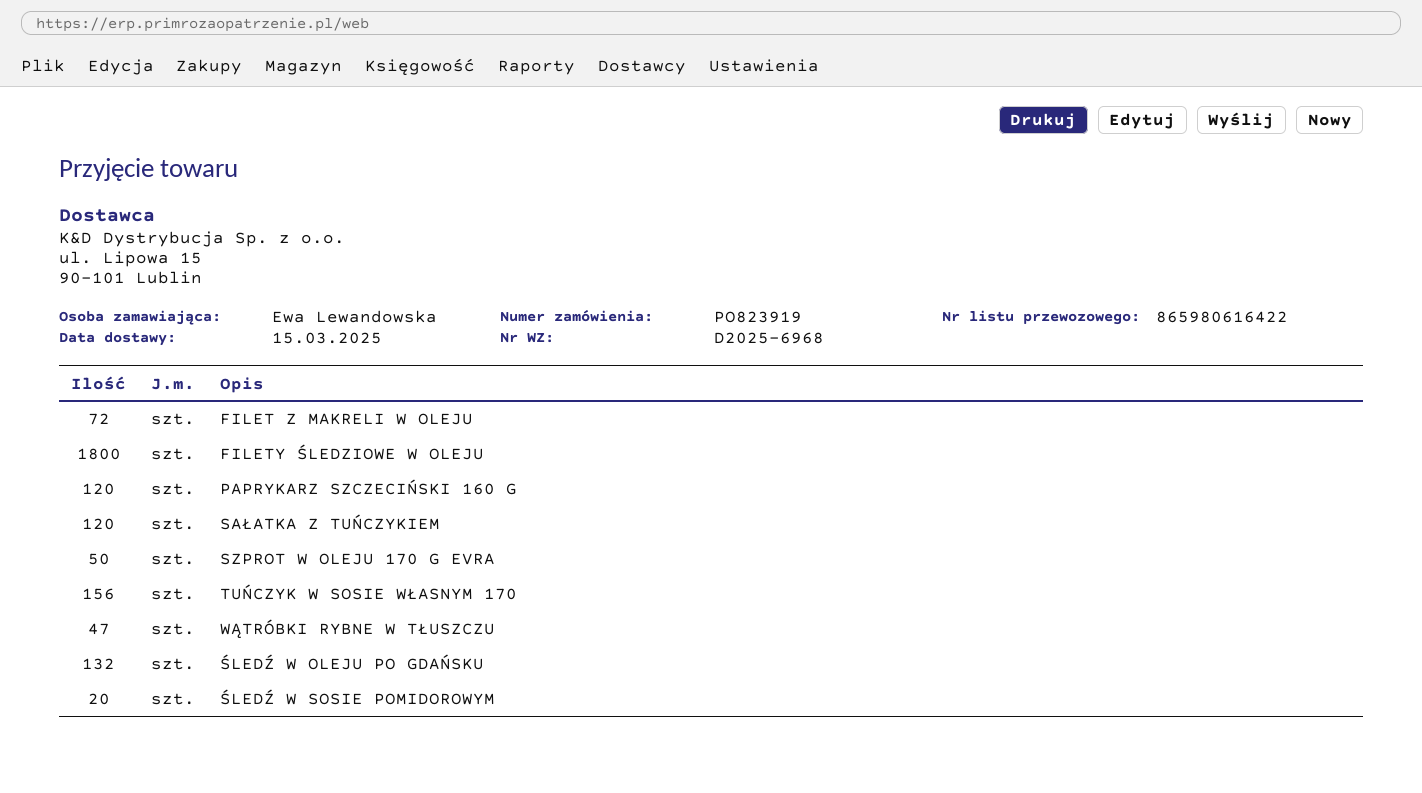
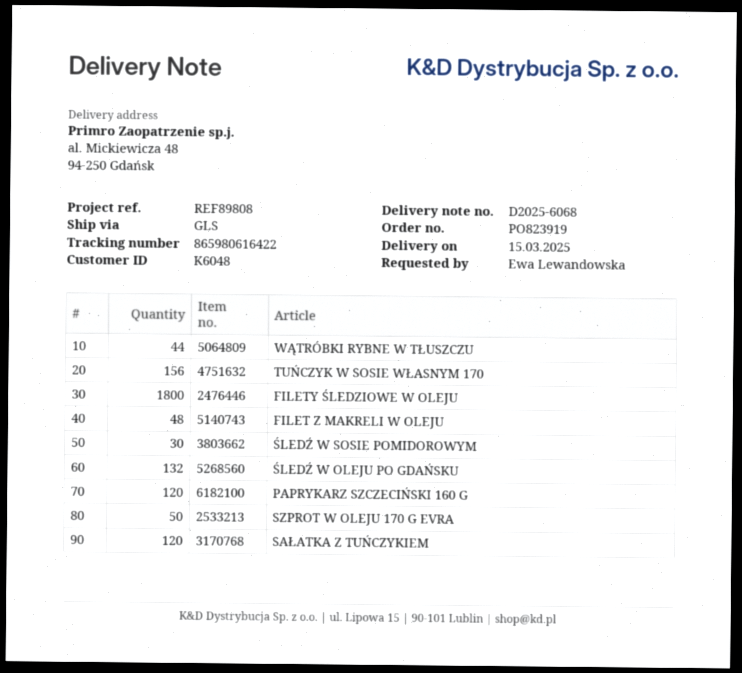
delivery note number: D2025-6968 -> D2025-6068
FILET Z MAKRELI W OLEJU: 72 -> 48
WĄTRÓBKI RYBNE W TŁUSZCZU: 47 -> 44
ŚLEDŹ W SOSIE POMIDOROWYM: 20 -> 30

